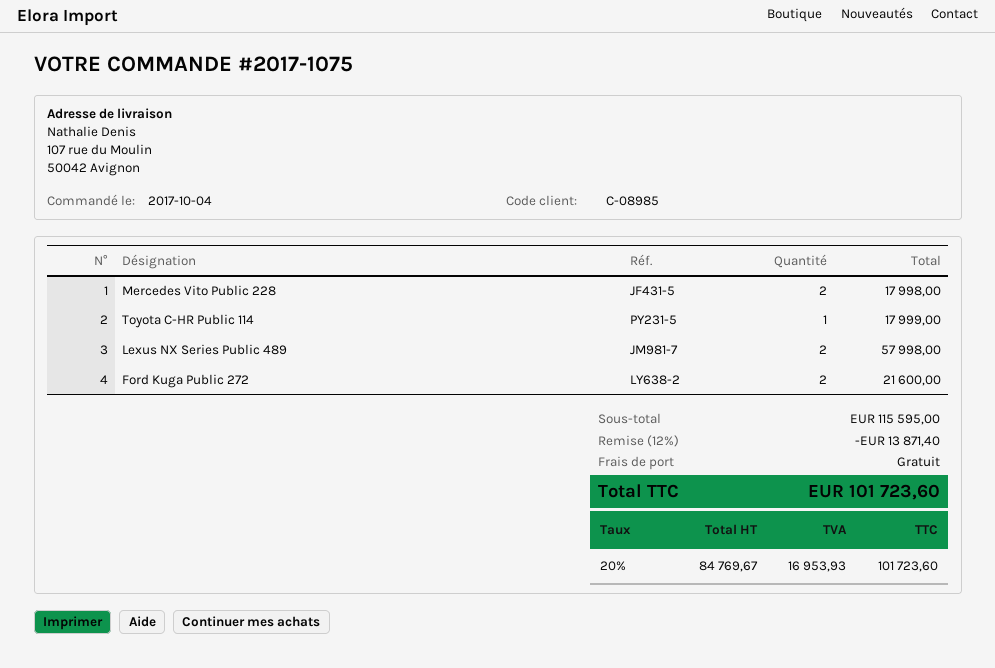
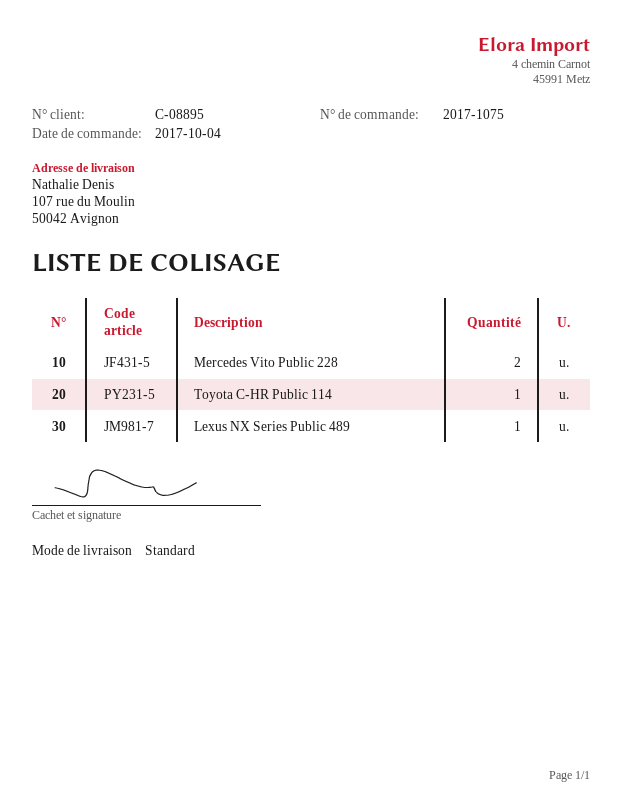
customer number: C-08985 -> C-08895
Lexus NX Series Public 489: 2 -> 1
Ford Kuga Public 272: 2 -> none

